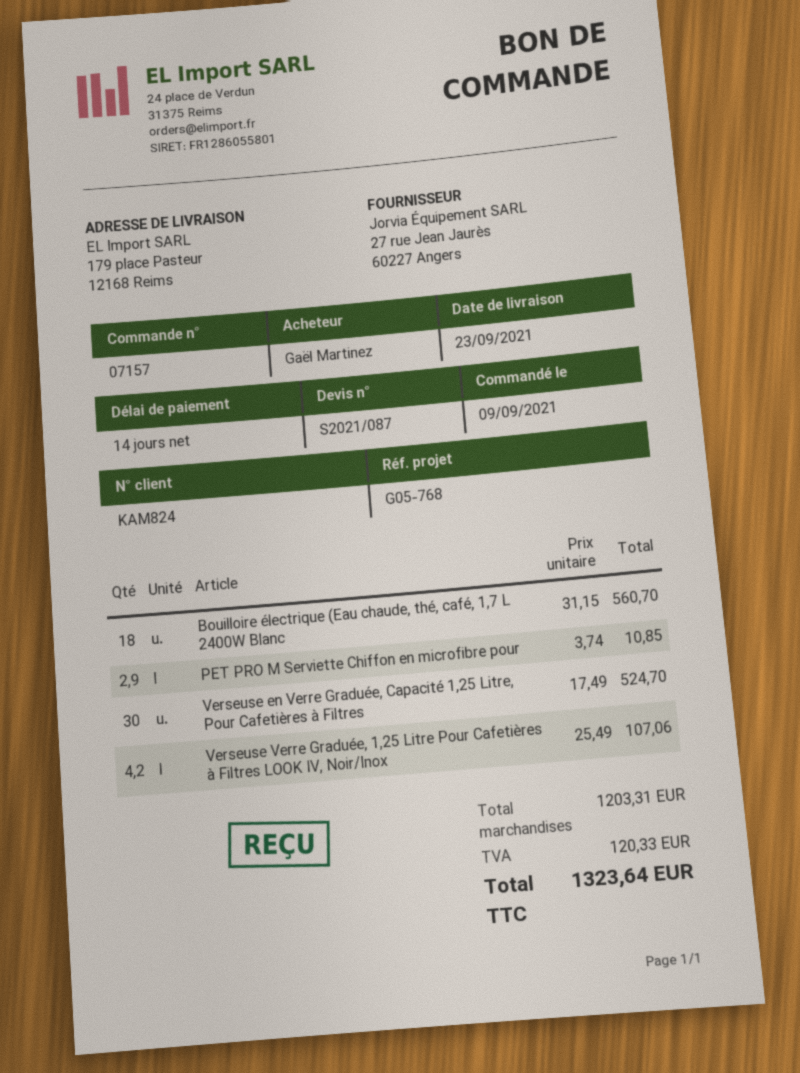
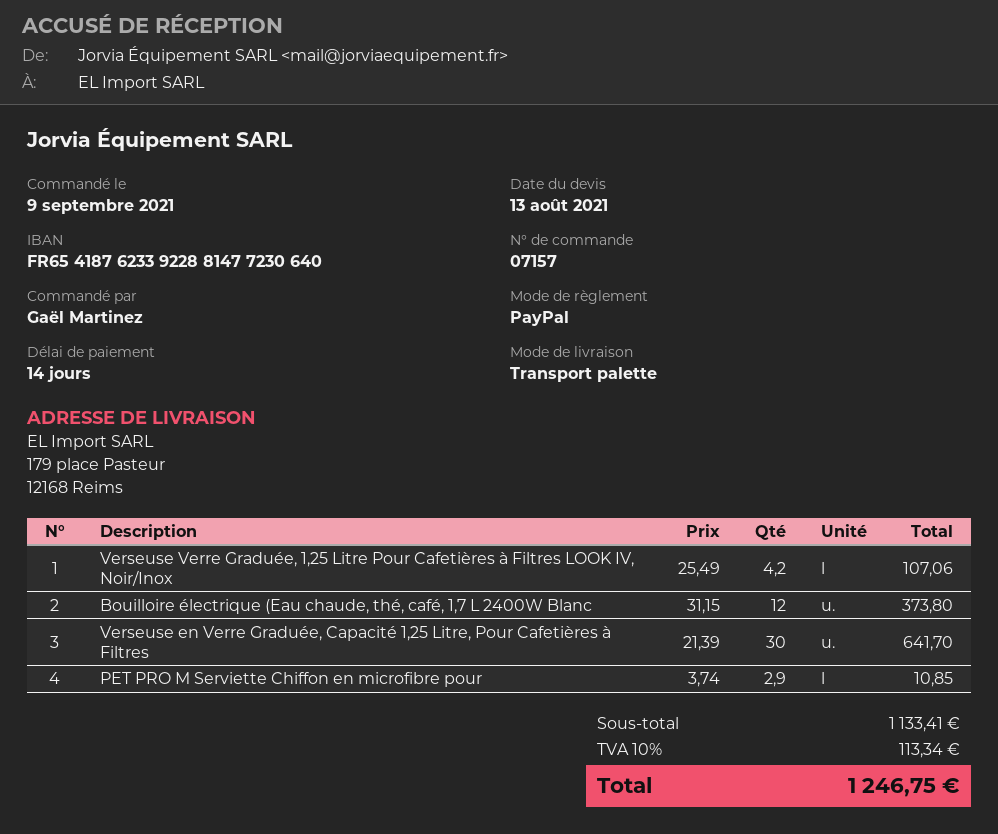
Bouilloire électrique (Eau chaude, thé, café, 1,7 L 2400W Blanc: 18 x 31.15 = 560.70 -> 12 x 31.15 = 373.80
Verseuse en Verre Graduée, Capacité 1,25 Litre, Pour Cafetières à Filtres: 30 x 17.49 = 524.70 -> 30 x 21.39 = 641.70
subtotal: 1203.31 -> 1133.41
tax: 120.33 -> 113.34
total: 1323.64 -> 1246.75

